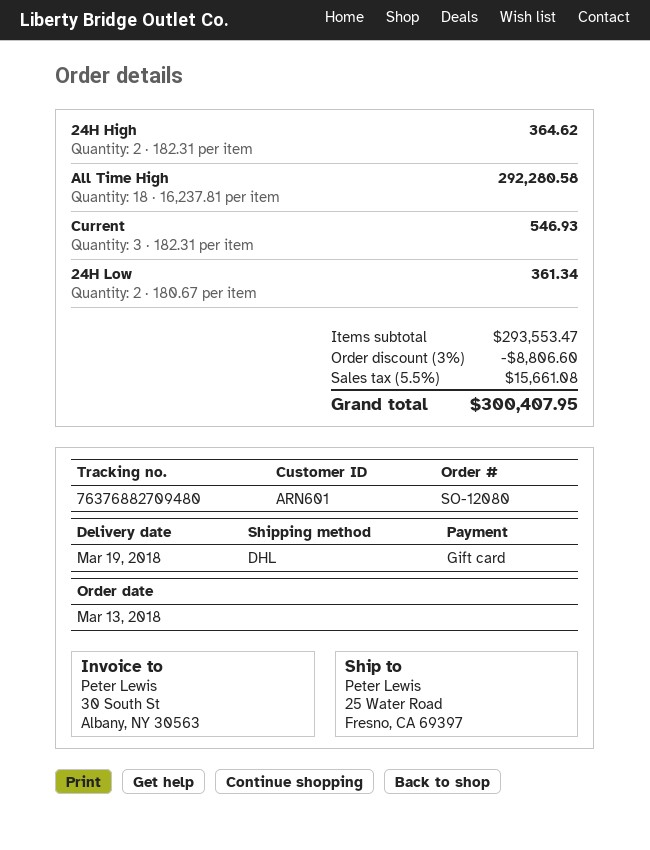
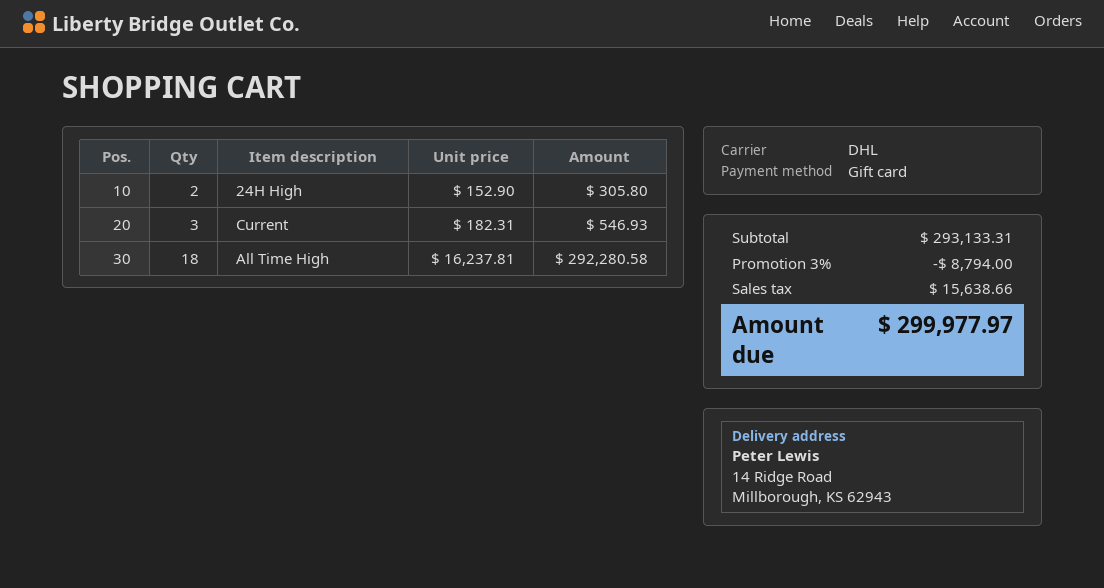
ship to: 25 Water Road, Fresno, CA 69397 -> 14 Ridge Road, Millborough, KS 62943
24H High: 2 x 182.31 = 364.62 -> 2 x 152.90 = 305.80
24H Low: 2 x 180.67 = 361.34 -> none
subtotal: 293553.47 -> 293133.31
discount: 3% = 8806.60 -> 3% = 8794.00
tax: 15661.08 -> 15638.66
total: 300407.95 -> 299977.97

